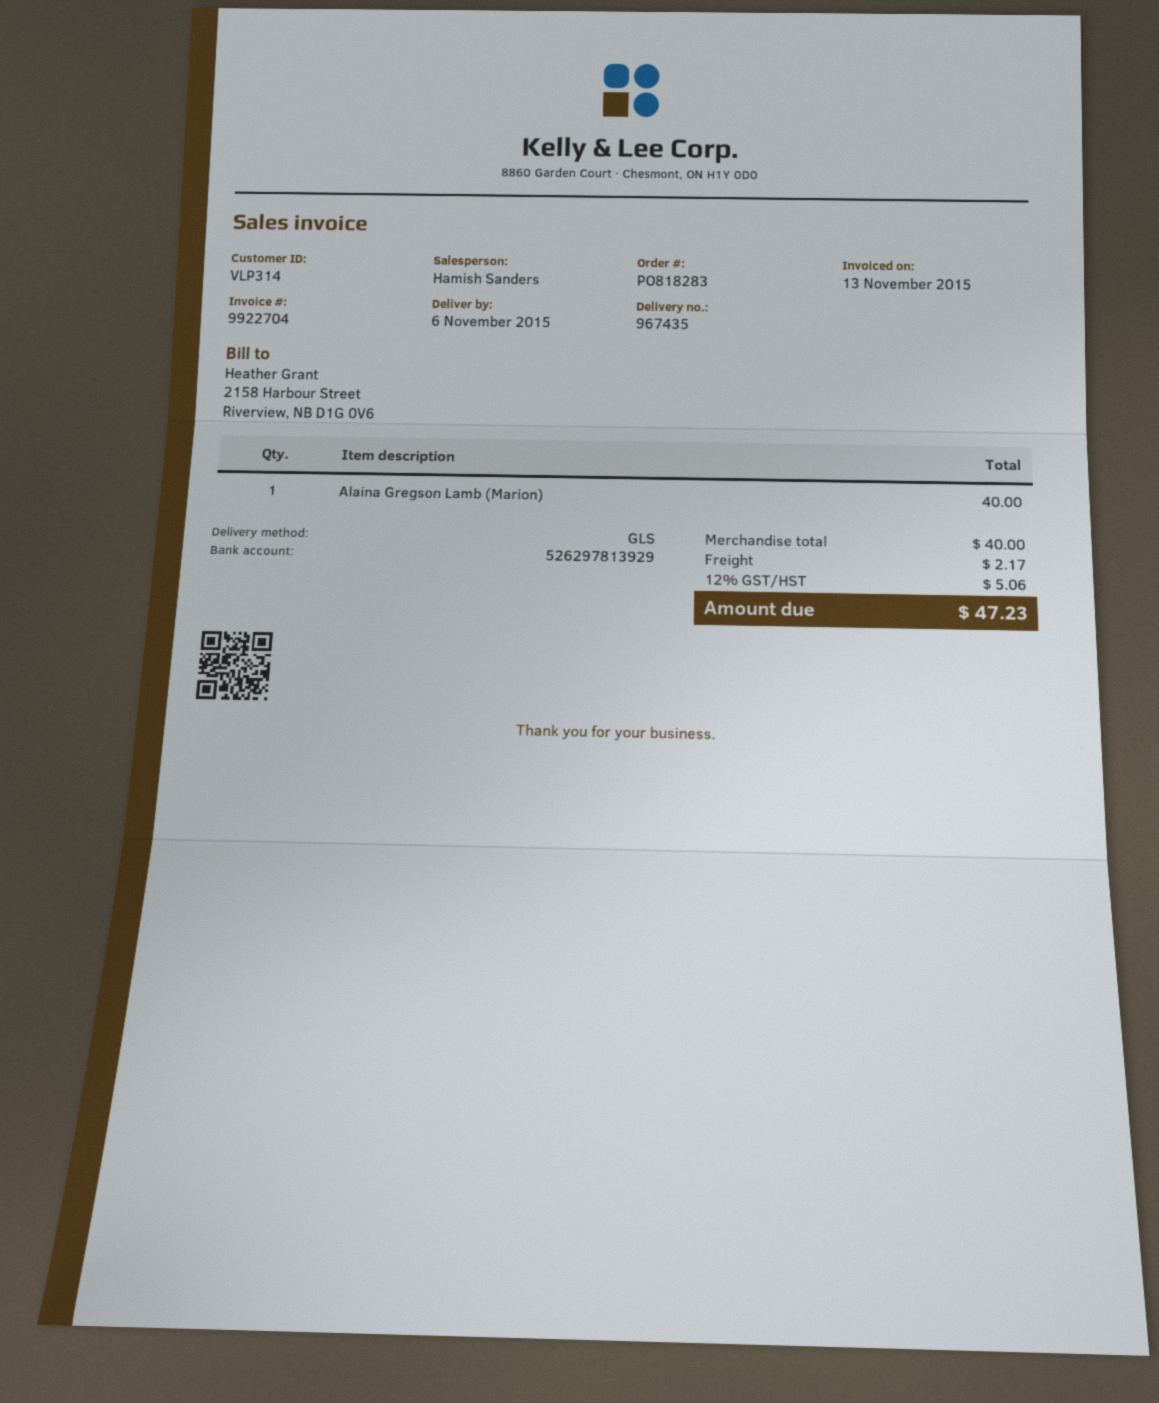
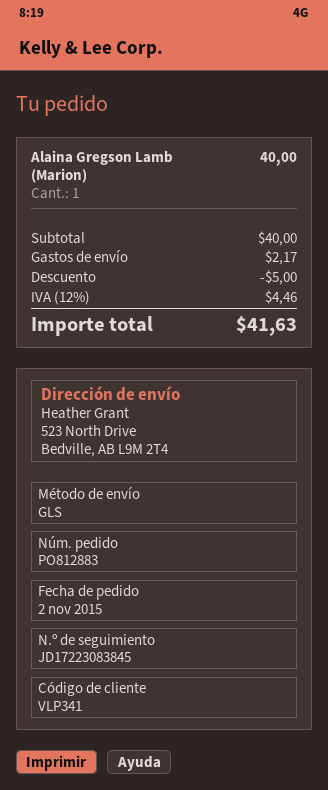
order number: PO818283 -> PO812883
customer number: VLP314 -> VLP341
discount: none -> 5.00
tax: 12% = 5.06 -> 12% = 4.46
total: 47.23 -> 41.63

